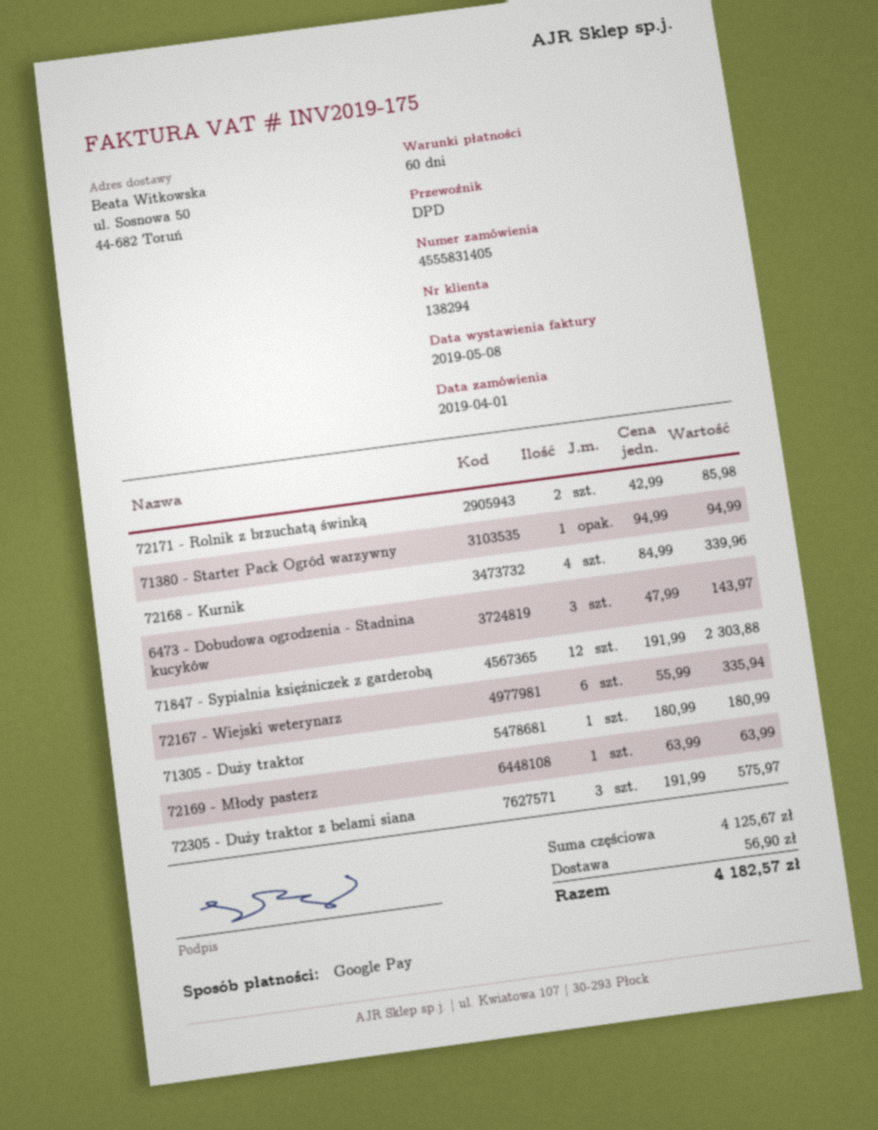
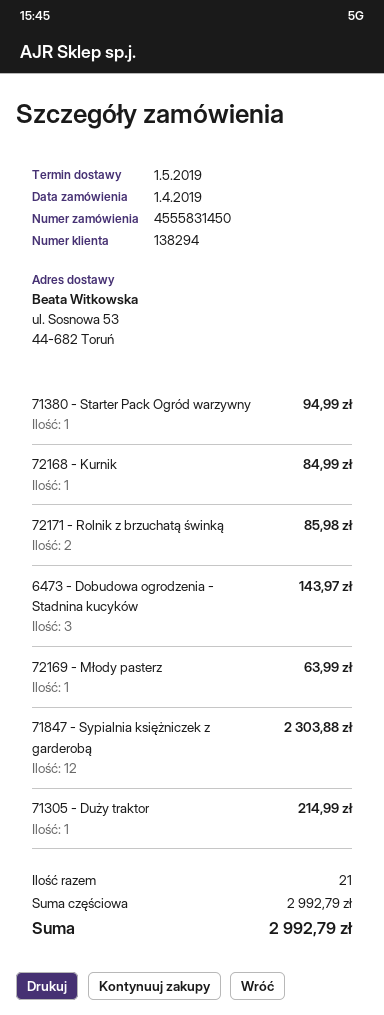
order number: 4555831405 -> 4555831450
ship to: ul. Sosnowa 50, 44-682 Toruń -> ul. Sosnowa 53, 44-682 Toruń
72168 - Kurnik: 4 for 339.96 -> 1 for 84.99
72167 - Wiejski weterynarz: 6 for 335.94 -> none
71305 - Duży traktor: 1 for 180.99 -> 1 for 214.99
72305 - Duży traktor z belami siana: 3 for 575.97 -> none
subtotal: 4125.67 -> 2992.79
shipping: 56.90 -> none
total: 4182.57 -> 2992.79

